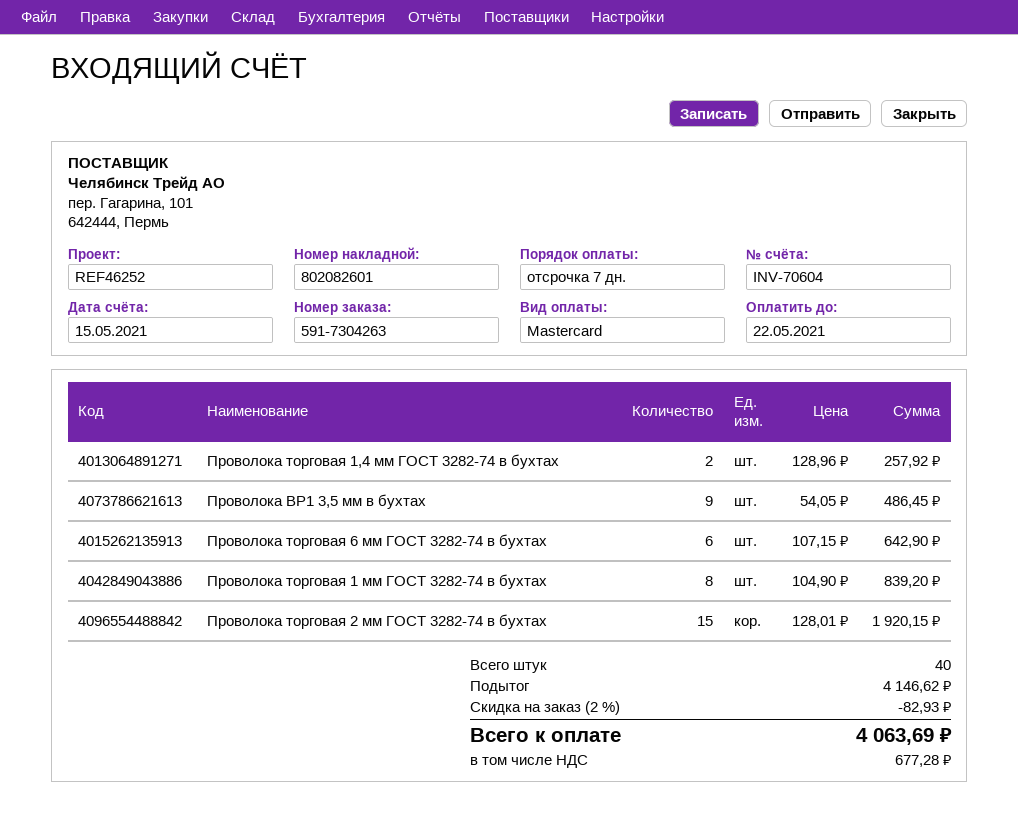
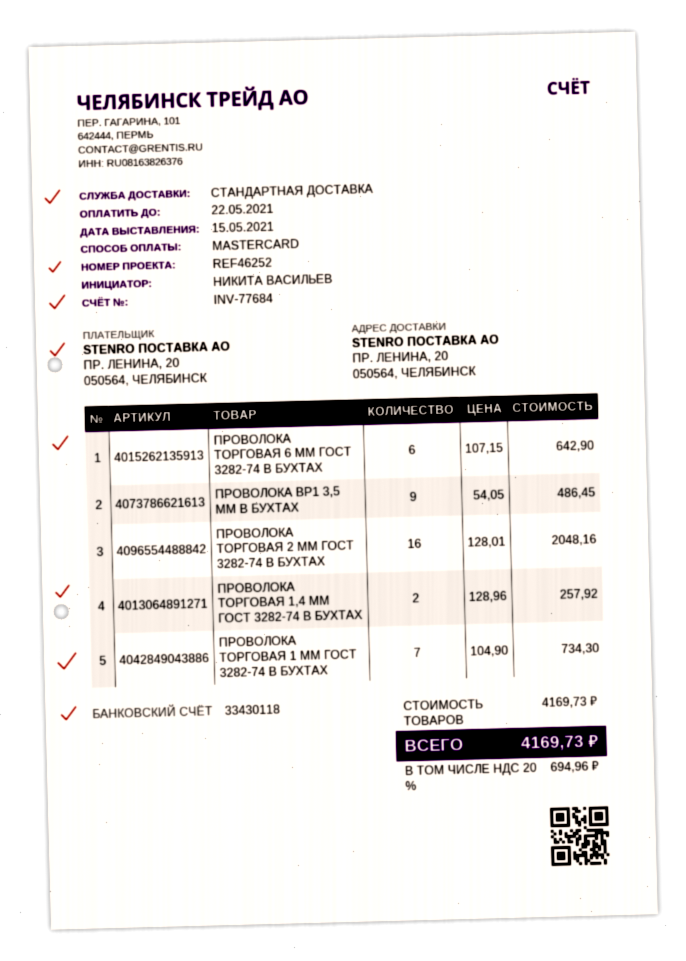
invoice number: INV-70604 -> INV-77684
Проволока торговая 1 мм ГОСТ 3282-74 в бухтах: 8 x 104.90 = 839.20 -> 7 x 104.90 = 734.30
Проволока торговая 2 мм ГОСТ 3282-74 в бухтах: 15 x 128.01 = 1920.15 -> 16 x 128.01 = 2048.16
subtotal: 4146.62 -> 4169.73
discount: 2% = 82.93 -> none
tax: 677.28 -> 694.96
total: 4063.69 -> 4169.73

